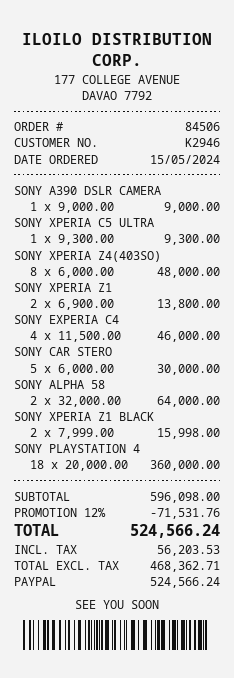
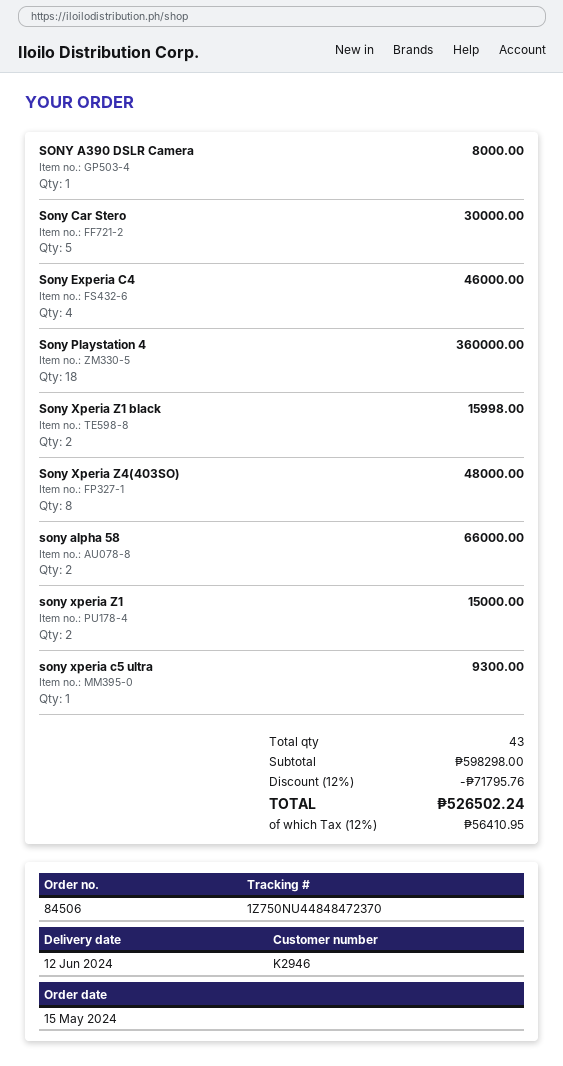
SONY A390 DSLR CAMERA: 1 for 9000.00 -> 1 for 8000.00
SONY XPERIA Z1: 2 for 13800.00 -> 2 for 15000.00
SONY ALPHA 58: 2 for 64000.00 -> 2 for 66000.00
subtotal: 596098.00 -> 598298.00
discount: 12% = 71531.76 -> 12% = 71795.76
tax: 56203.53 -> 56410.95
total: 524566.24 -> 526502.24

